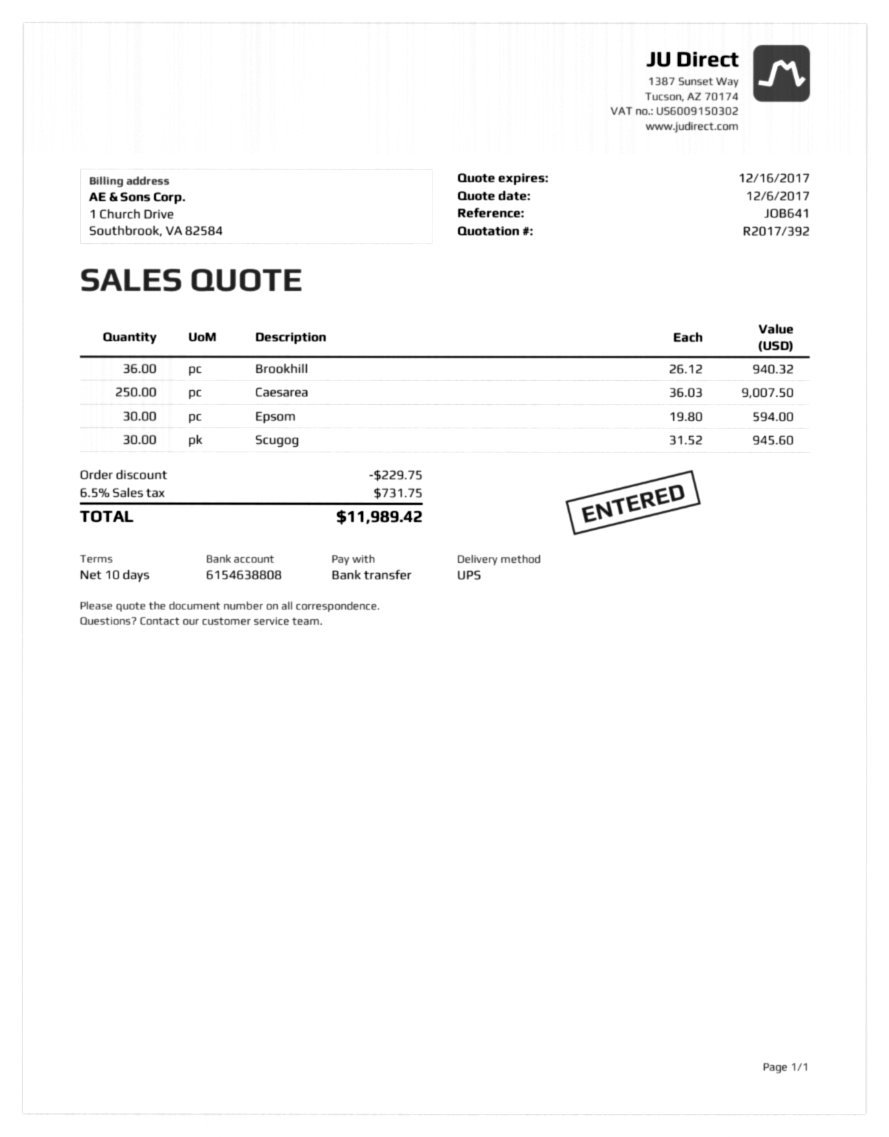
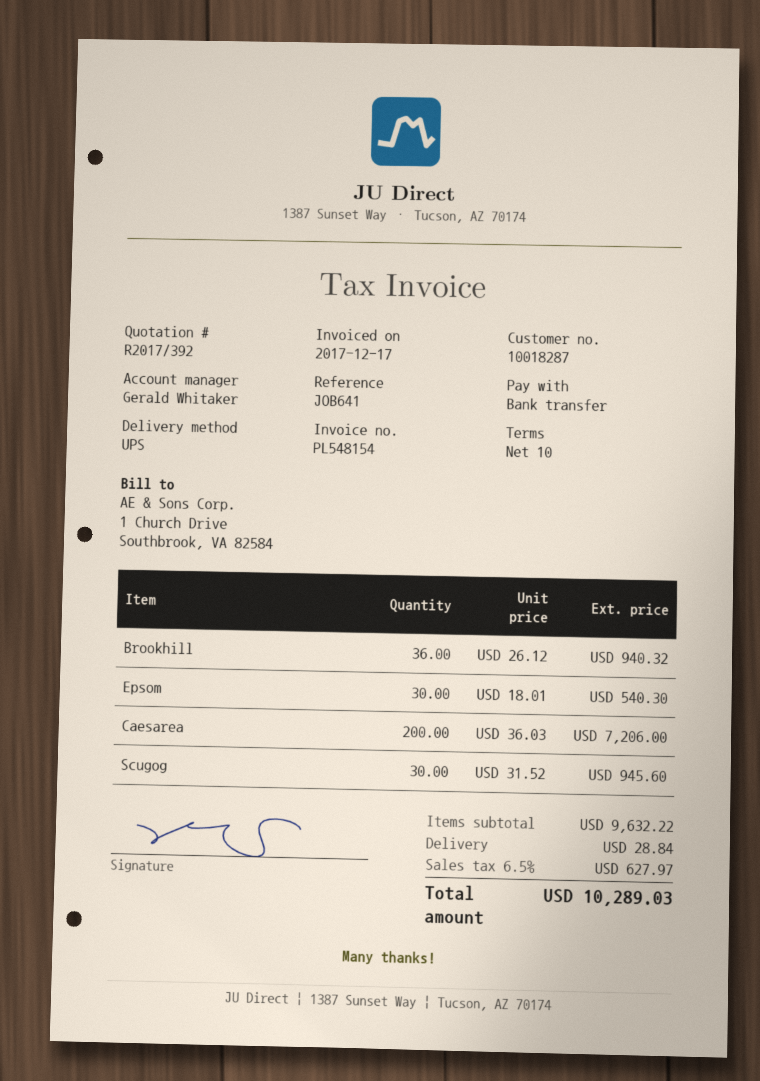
Caesarea: 250 x 36.03 = 9007.50 -> 200 x 36.03 = 7206.00
Epsom: 30 x 19.80 = 594.00 -> 30 x 18.01 = 540.30
discount: 229.75 -> none
shipping: none -> 28.84
tax: 6.5% = 731.75 -> 6.5% = 627.97
total: 11989.42 -> 10289.03

